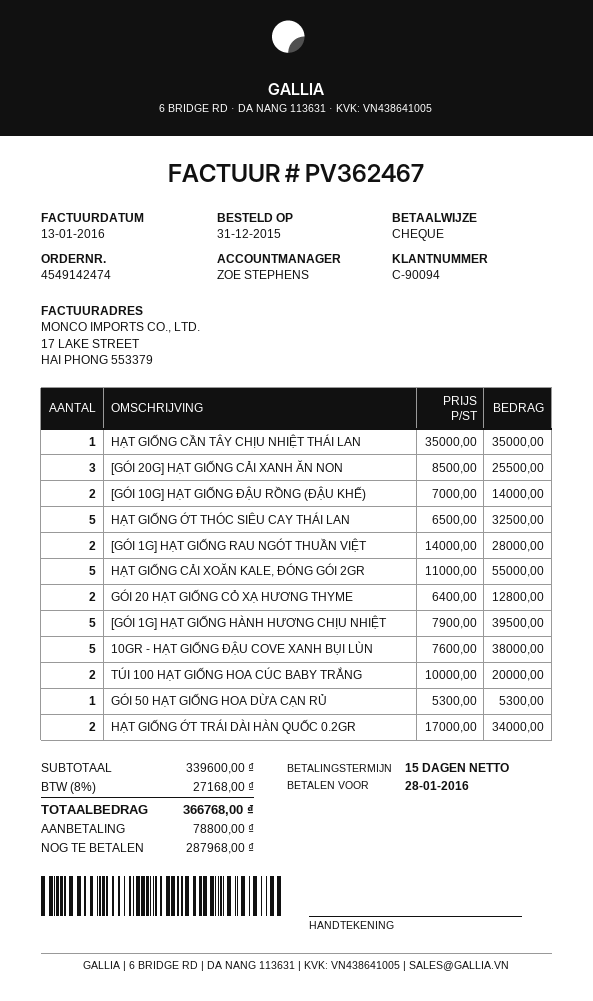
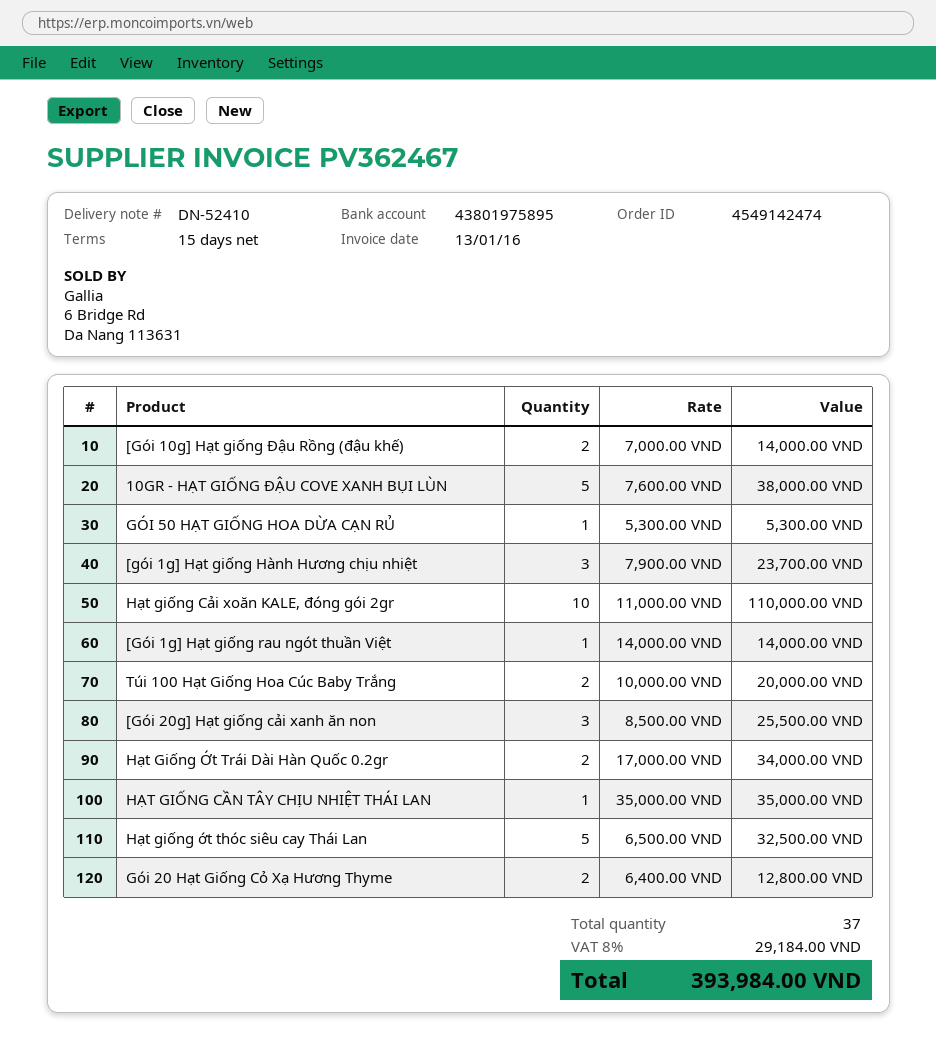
[GÓI 1G] HẠT GIỐNG RAU NGÓT THUẦN VIỆT: 2 x 14000.00 = 28000.00 -> 1 x 14000.00 = 14000.00
HẠT GIỐNG CẢI XOĂN KALE, ĐÓNG GÓI 2GR: 5 x 11000.00 = 55000.00 -> 10 x 11000.00 = 110000.00
[GÓI 1G] HẠT GIỐNG HÀNH HƯƠNG CHỊU NHIỆT: 5 x 7900.00 = 39500.00 -> 3 x 7900.00 = 23700.00
tax: 8% = 27168.00 -> 8% = 29184.00
total: 366768.00 -> 393984.00

